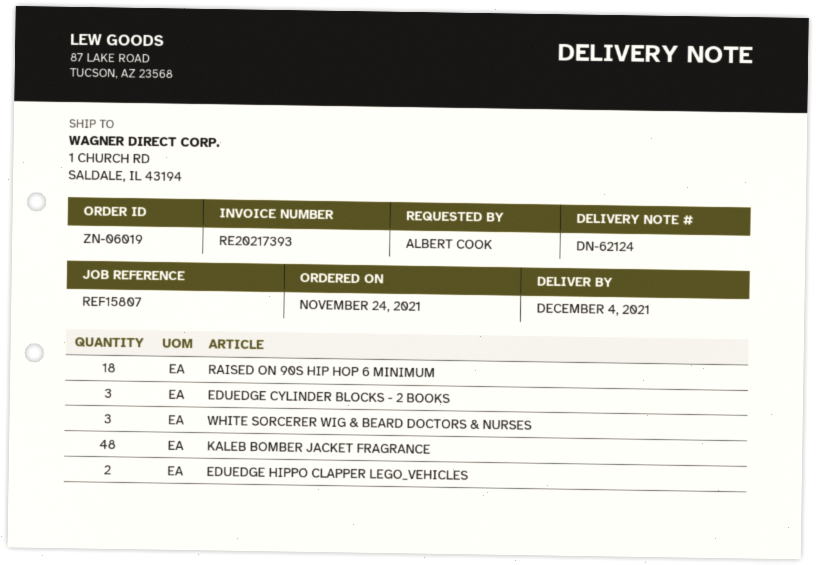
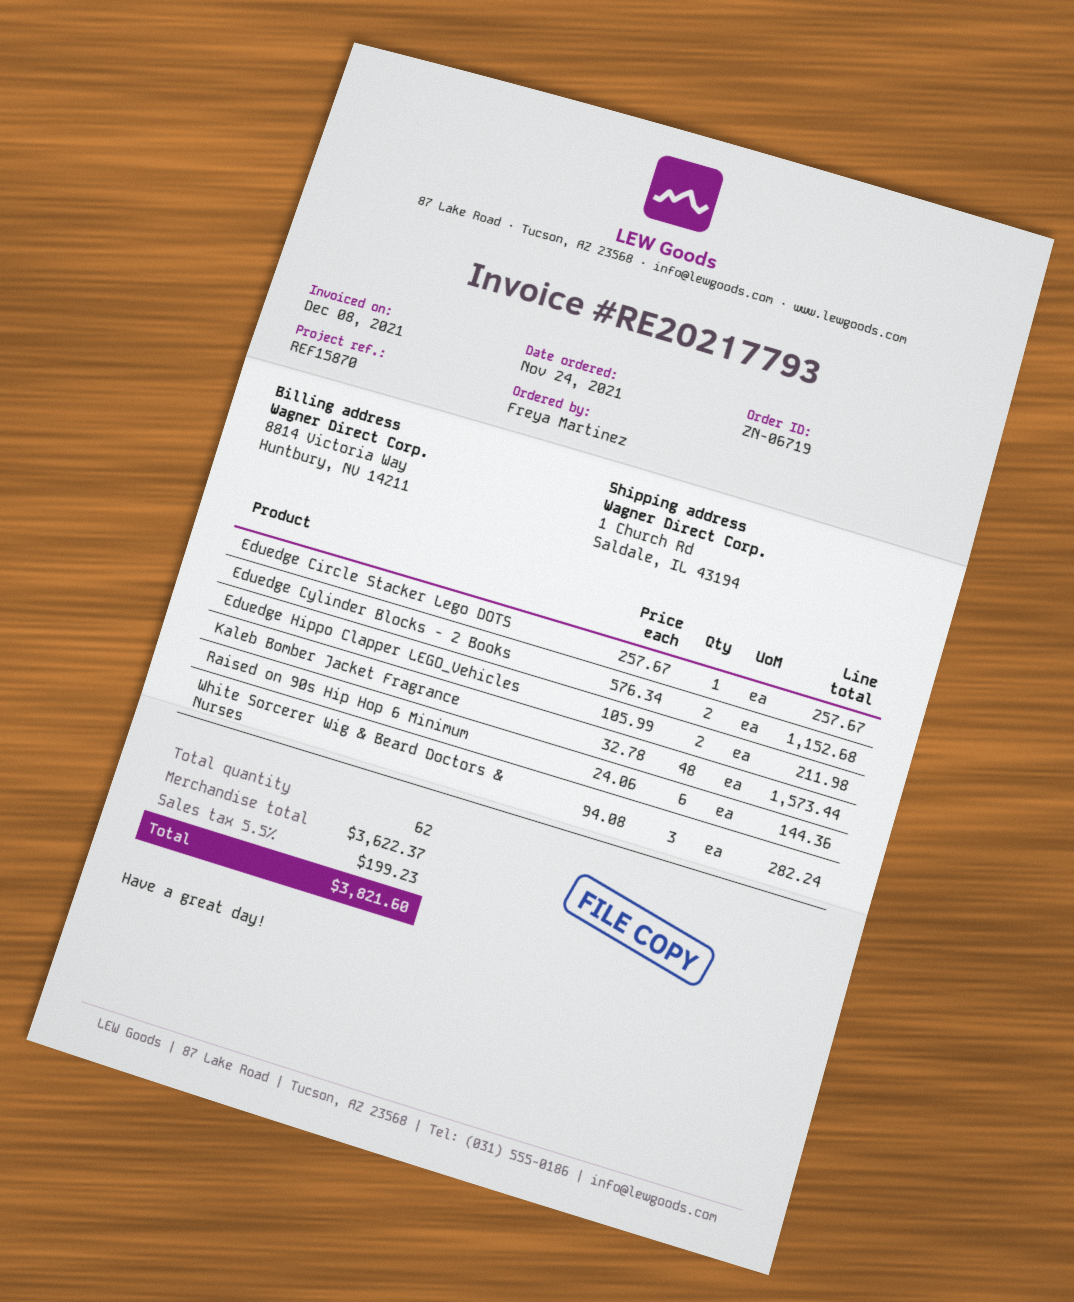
order number: ZN-06019 -> ZN-06719
invoice number: RE20217393 -> RE20217793
reference: REF15807 -> REF15870
ordered by: ALBERT COOK -> Freya Martinez
RAISED ON 90S HIP HOP 6 MINIMUM: 18 -> 6
EDUEDGE CYLINDER BLOCKS - 2 BOOKS: 3 -> 2
Eduedge Circle Stacker Lego DOTS: none -> 1

